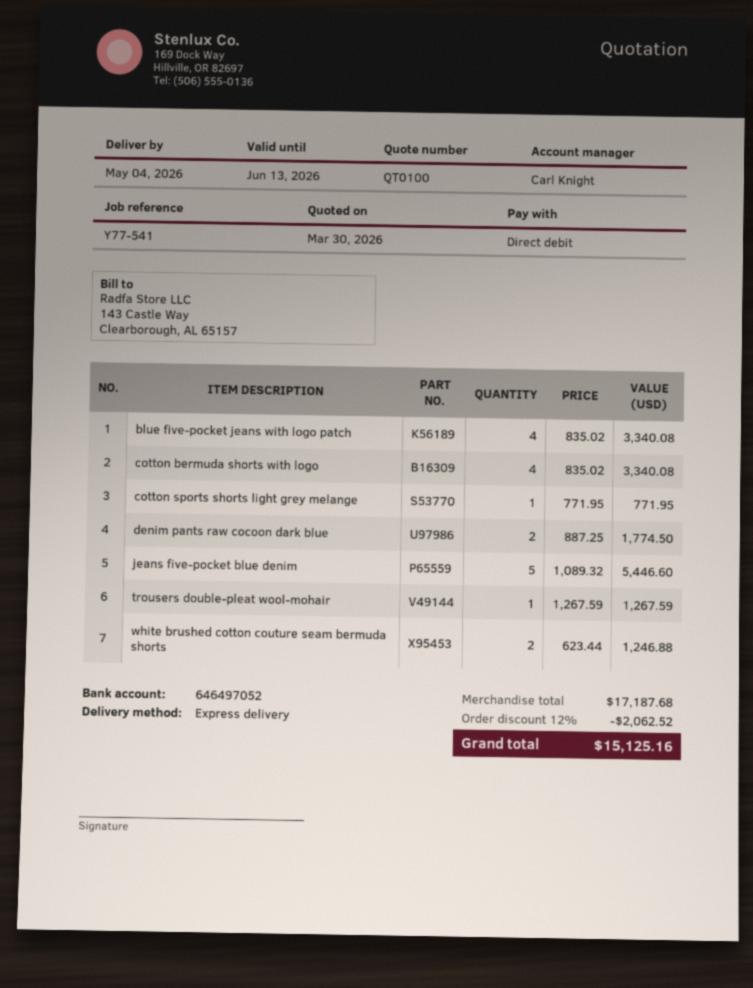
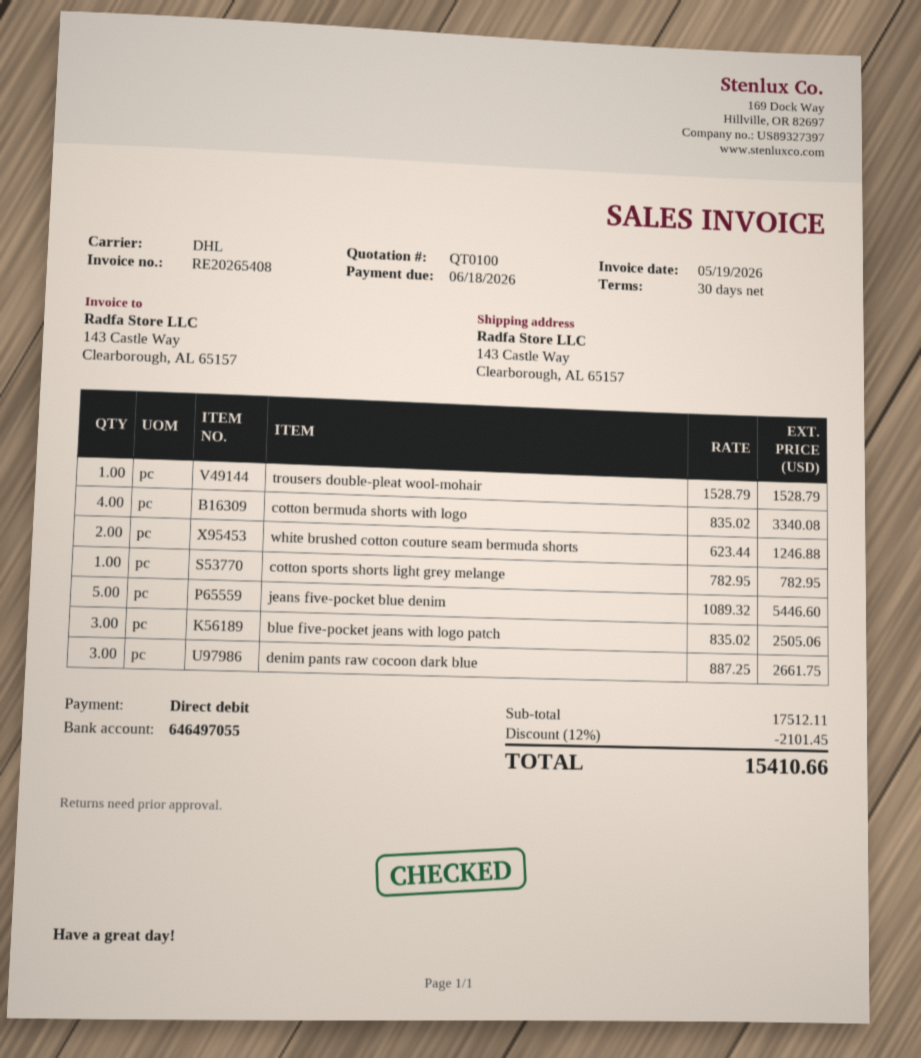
bank account: 646497052 -> 646497055
shipping method: express -> DHL
blue five-pocket jeans with logo patch: 4 x 835.02 = 3340.08 -> 3 x 835.02 = 2505.06
cotton sports shorts light grey melange: 1 x 771.95 = 771.95 -> 1 x 782.95 = 782.95
denim pants raw cocoon dark blue: 2 x 887.25 = 1774.50 -> 3 x 887.25 = 2661.75
trousers double-pleat wool-mohair: 1 x 1267.59 = 1267.59 -> 1 x 1528.79 = 1528.79
subtotal: 17187.68 -> 17512.11
discount: 12% = 2062.52 -> 12% = 2101.45
total: 15125.16 -> 15410.66

